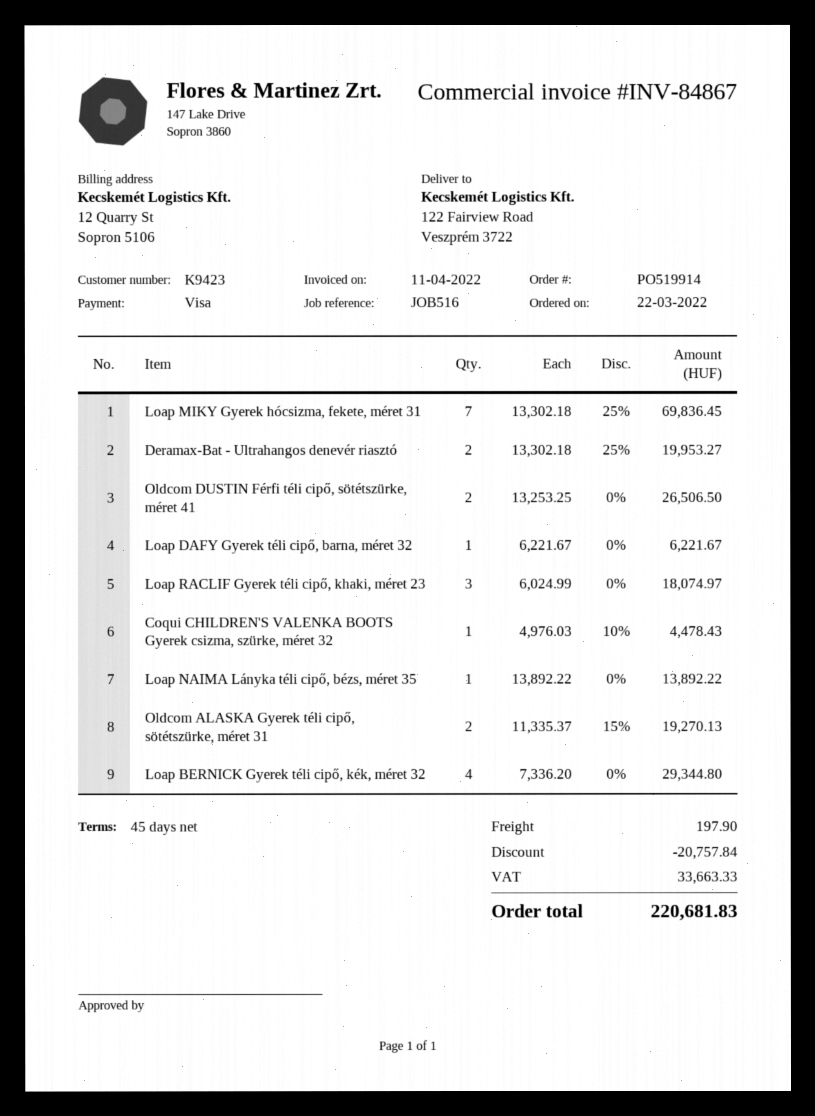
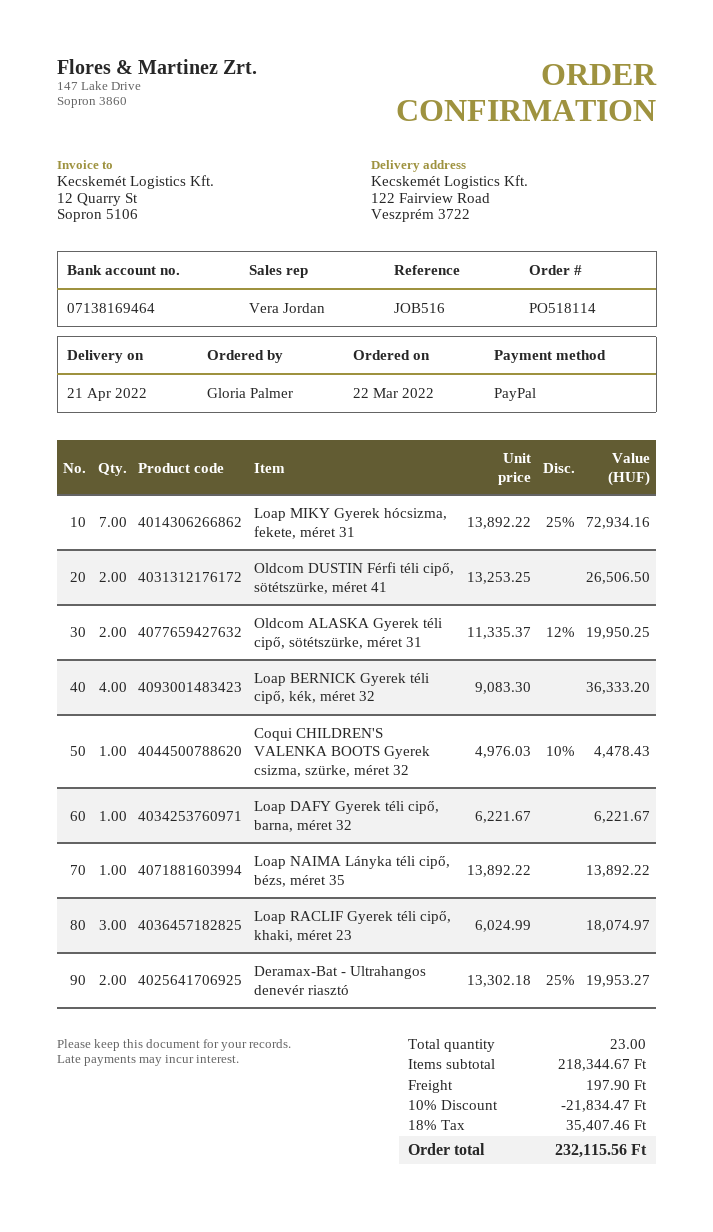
order number: PO519914 -> PO518114
payment method: Visa -> PayPal
Loap MIKY Gyerek hócsizma, fekete, méret 31: 7 x 13302.18 - 25% = 69836.45 -> 7 x 13892.22 - 25% = 72934.16
Oldcom ALASKA Gyerek téli cipő, sötétszürke, méret 31: 2 x 11335.37 - 15% = 19270.13 -> 2 x 11335.37 - 12% = 19950.25
Loap BERNICK Gyerek téli cipő, kék, méret 32: 4 x 7336.20 = 29344.80 -> 4 x 9083.30 = 36333.20
discount: 20757.84 -> 21834.47
tax: 33663.33 -> 35407.46
total: 220681.83 -> 232115.56

